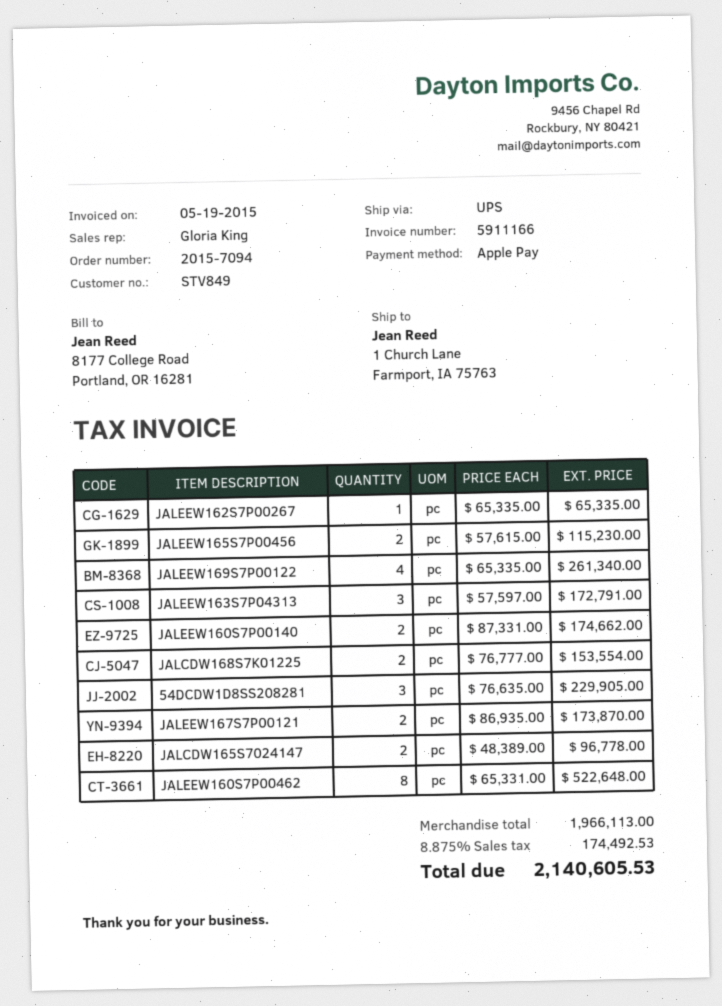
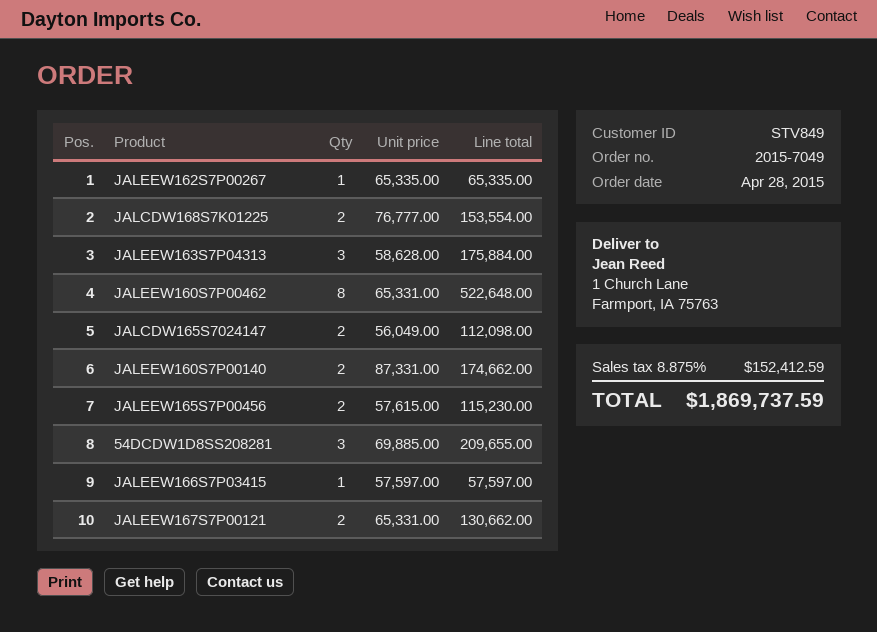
order number: 2015-7094 -> 2015-7049
JALEEW169S7P00122: 4 x 65335.00 = 261340.00 -> none
JALEEW163S7P04313: 3 x 57597.00 = 172791.00 -> 3 x 58628.00 = 175884.00
54DCDW1D8SS208281: 3 x 76635.00 = 229905.00 -> 3 x 69885.00 = 209655.00
JALEEW167S7P00121: 2 x 86935.00 = 173870.00 -> 2 x 65331.00 = 130662.00
JALCDW165S7024147: 2 x 48389.00 = 96778.00 -> 2 x 56049.00 = 112098.00
JALEEW166S7P03415: none -> 1 x 57597.00 = 57597.00
tax: 8.875% = 174492.53 -> 8.875% = 152412.59
total: 2140605.53 -> 1869737.59

